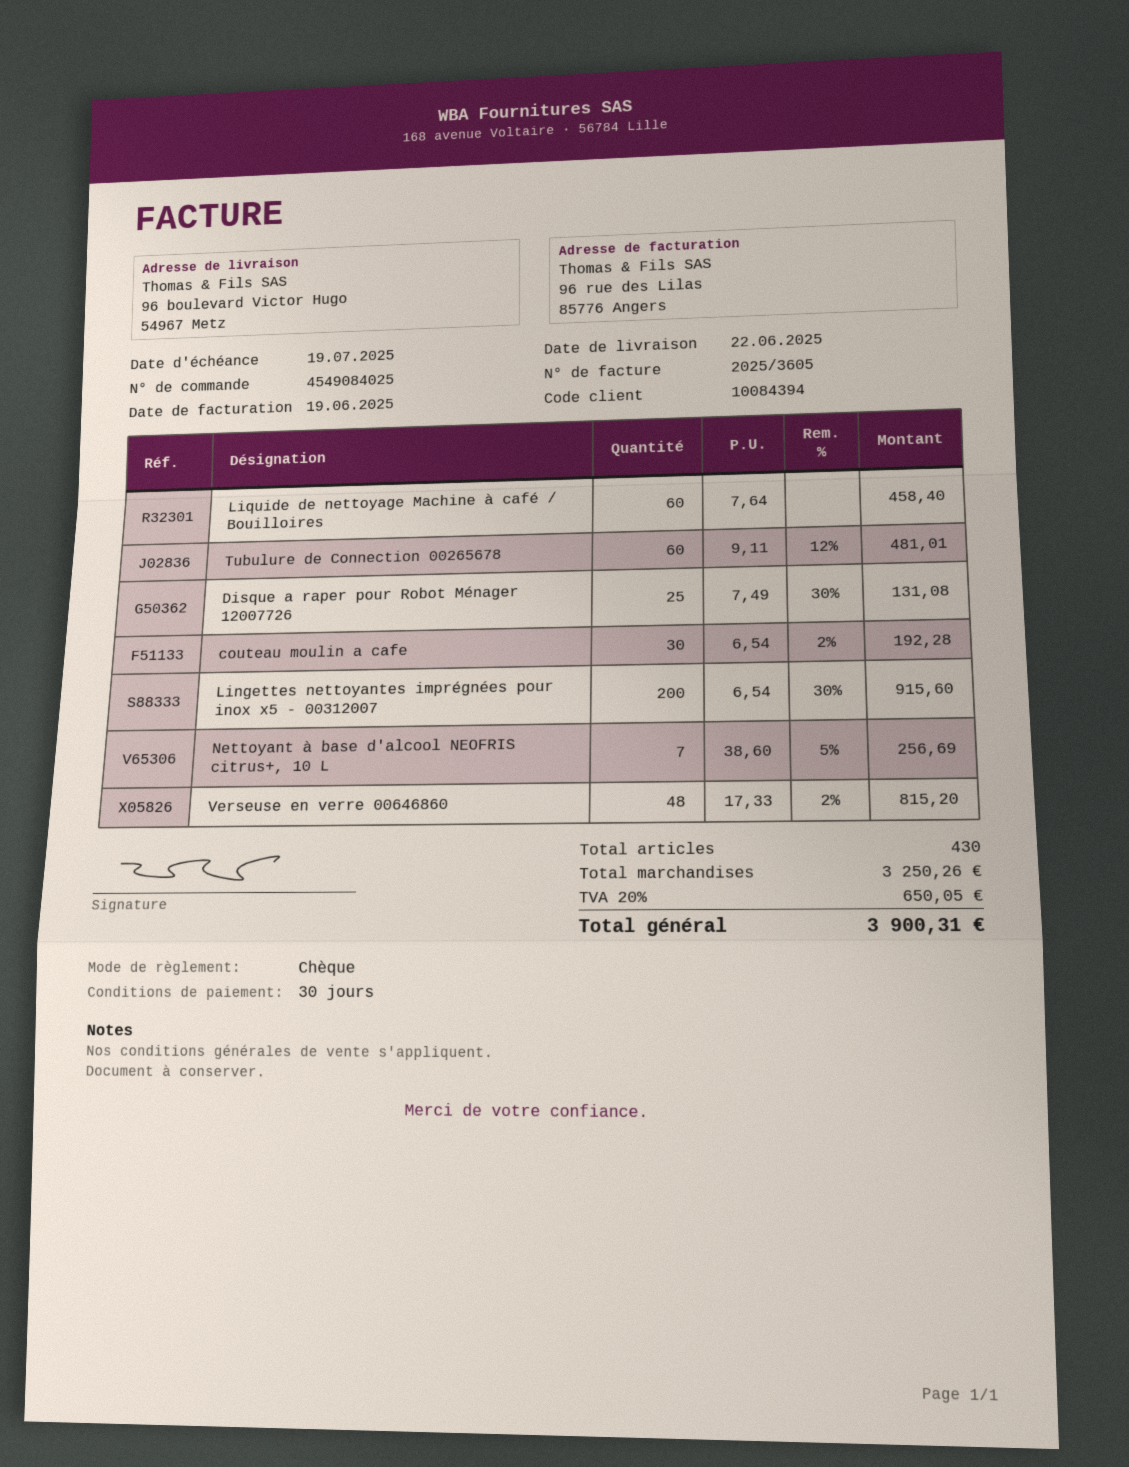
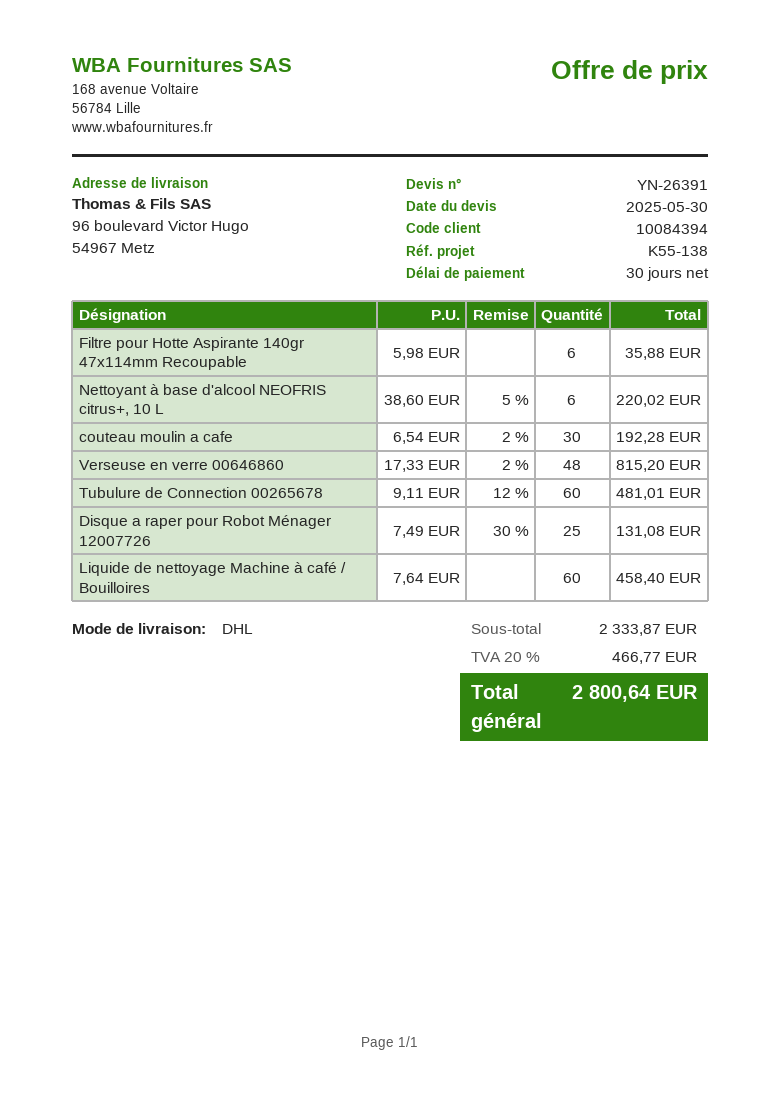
Lingettes nettoyantes imprégnées pour inox x5 - 00312007: 200 x 6.54 - 30% = 915.60 -> none
Nettoyant à base d'alcool NEOFRIS citrus+, 10 L: 7 x 38.60 - 5% = 256.69 -> 6 x 38.60 - 5% = 220.02
Filtre pour Hotte Aspirante 140gr 47x114mm Recoupable: none -> 6 x 5.98 = 35.88
subtotal: 3250.26 -> 2333.87
tax: 20% = 650.05 -> 20% = 466.77
total: 3900.31 -> 2800.64

